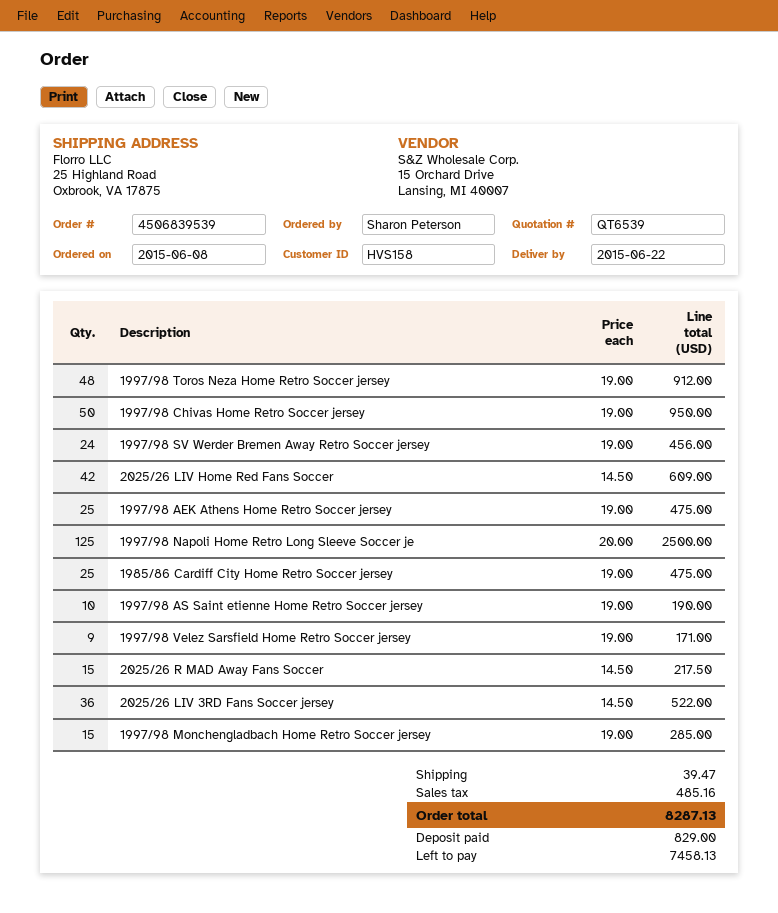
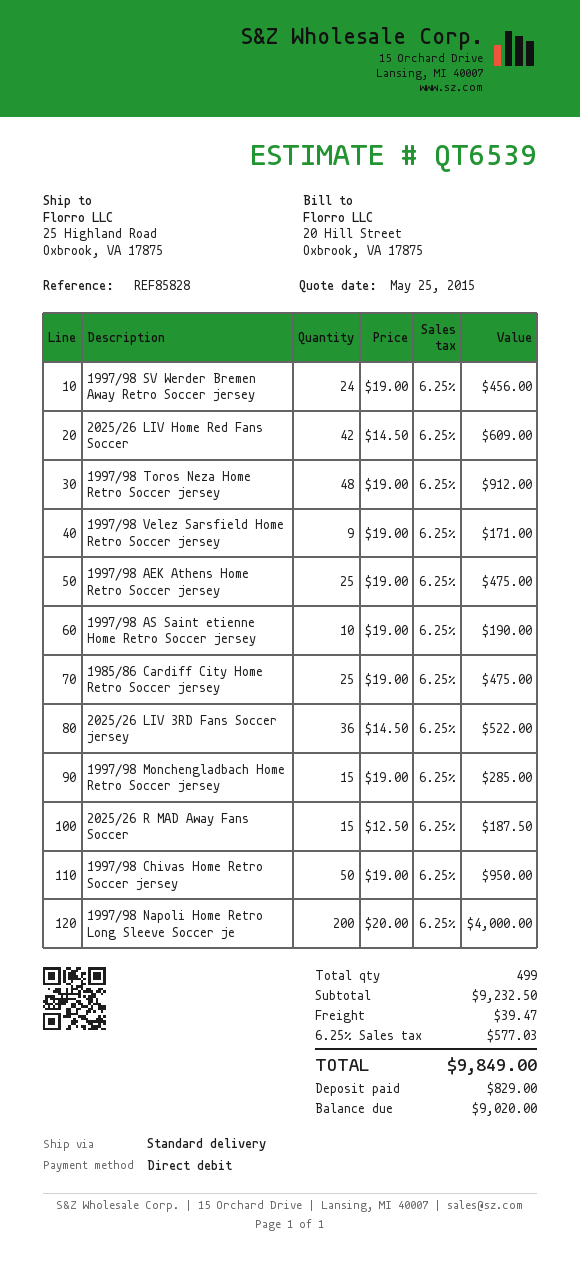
1997/98 Napoli Home Retro Long Sleeve Soccer je: 125 x 20.00 = 2500.00 -> 200 x 20.00 = 4000.00
2025/26 R MAD Away Fans Soccer: 15 x 14.50 = 217.50 -> 15 x 12.50 = 187.50
tax: 485.16 -> 577.03
total: 8287.13 -> 9849.00
balance: 7458.13 -> 9020.00

